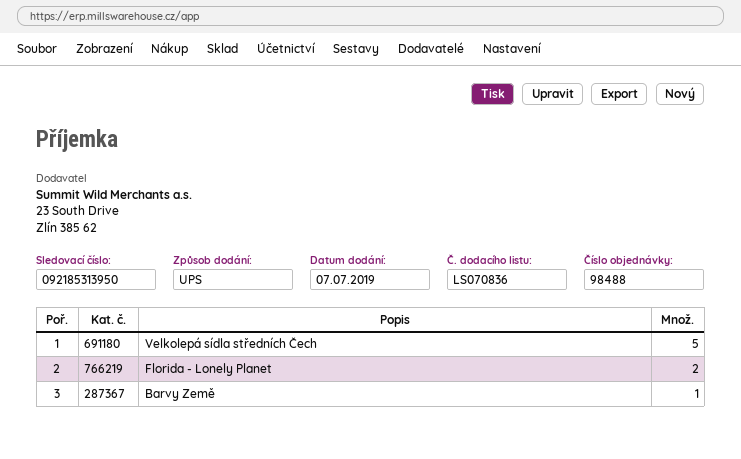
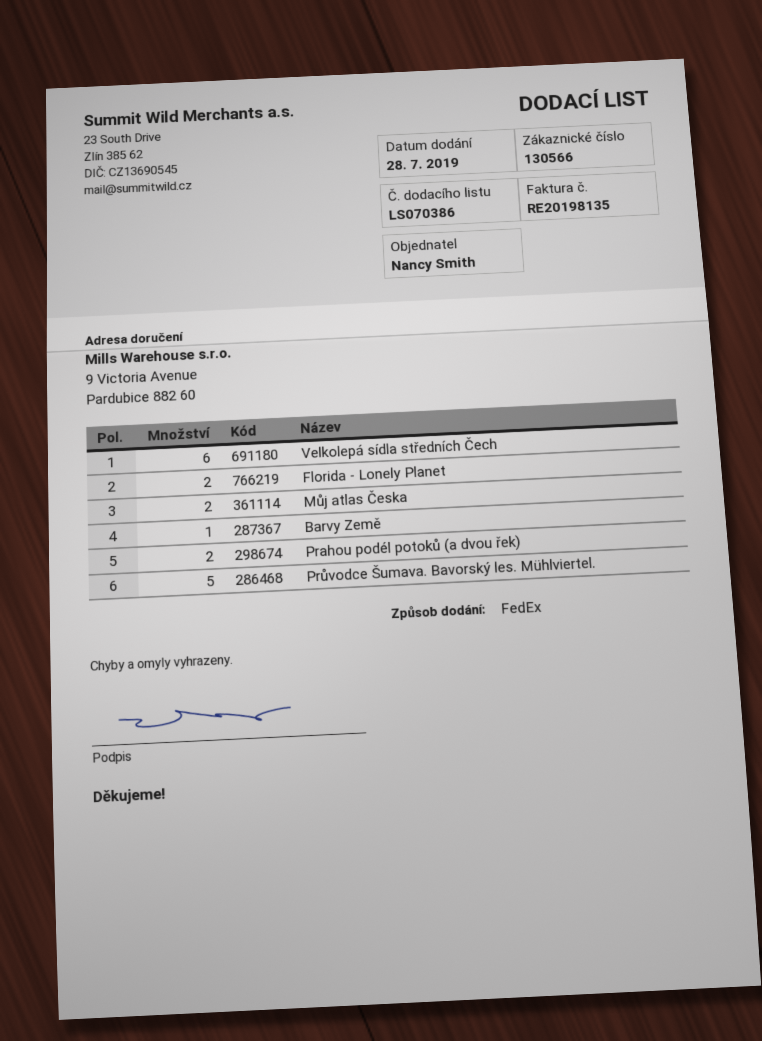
delivery note number: LS070836 -> LS070386
delivery date: 2019-07-07 -> 2019-07-28
shipping method: UPS -> FedEx
Velkolepá sídla středních Čech: 5 -> 6
Můj atlas Česka: none -> 2
Prahou podél potoků (a dvou řek): none -> 2
Průvodce Šumava. Bavorský les. Mühlviertel.: none -> 5

